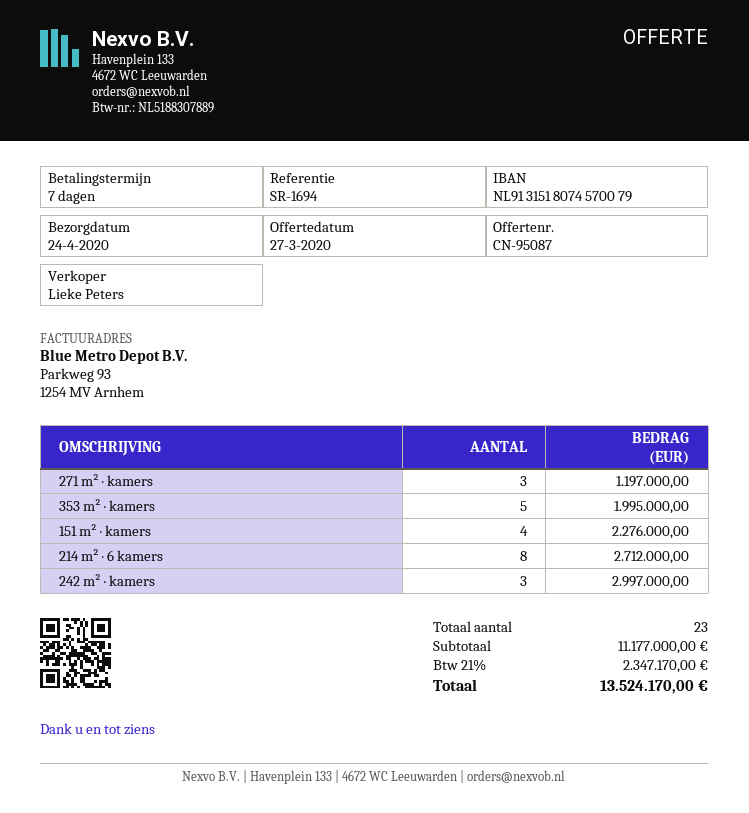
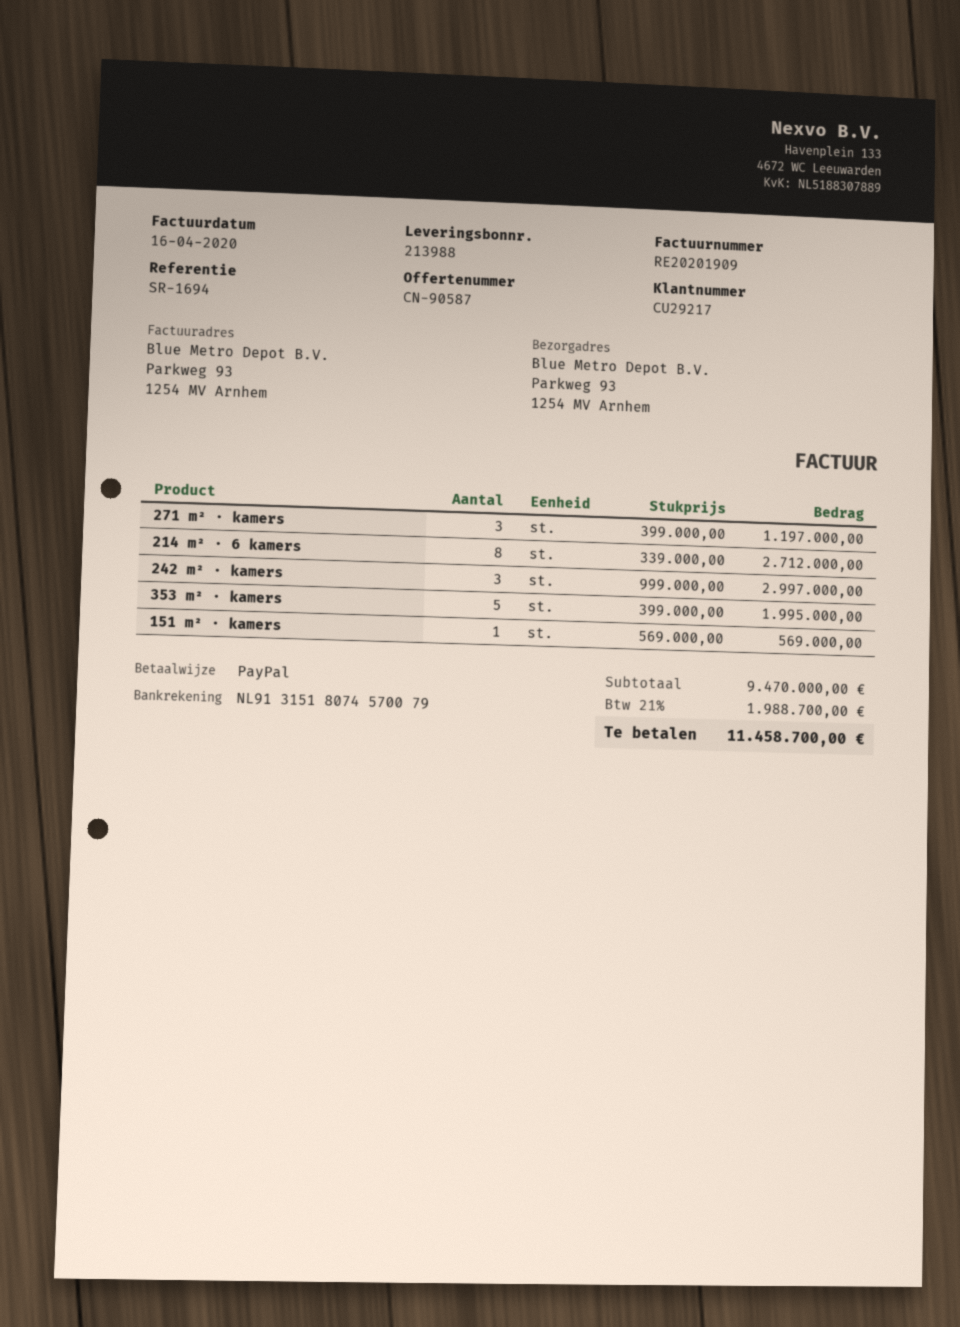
quote number: CN-95087 -> CN-90587
151 m² · kamers: 4 for 2276000.00 -> 1 for 569000.00
subtotal: 11177000.00 -> 9470000.00
tax: 21% = 2347170.00 -> 21% = 1988700.00
total: 13524170.00 -> 11458700.00

